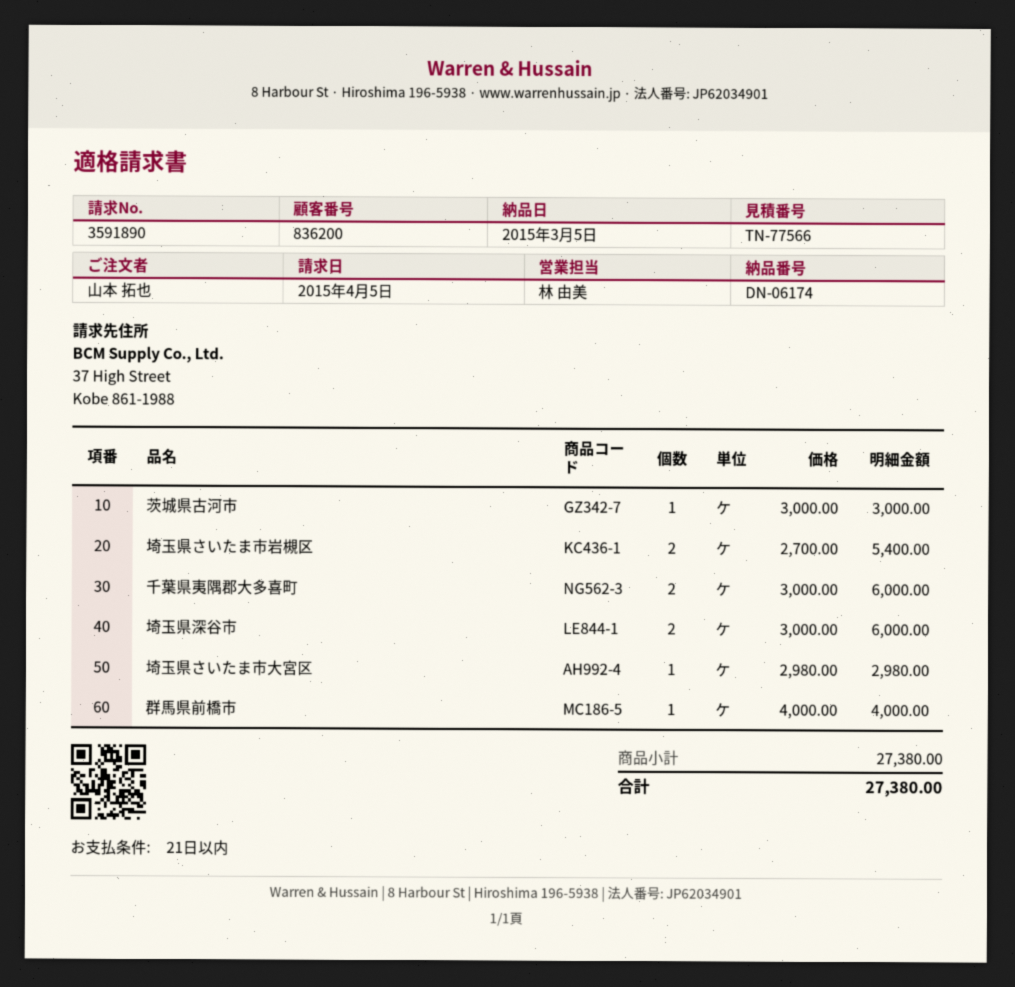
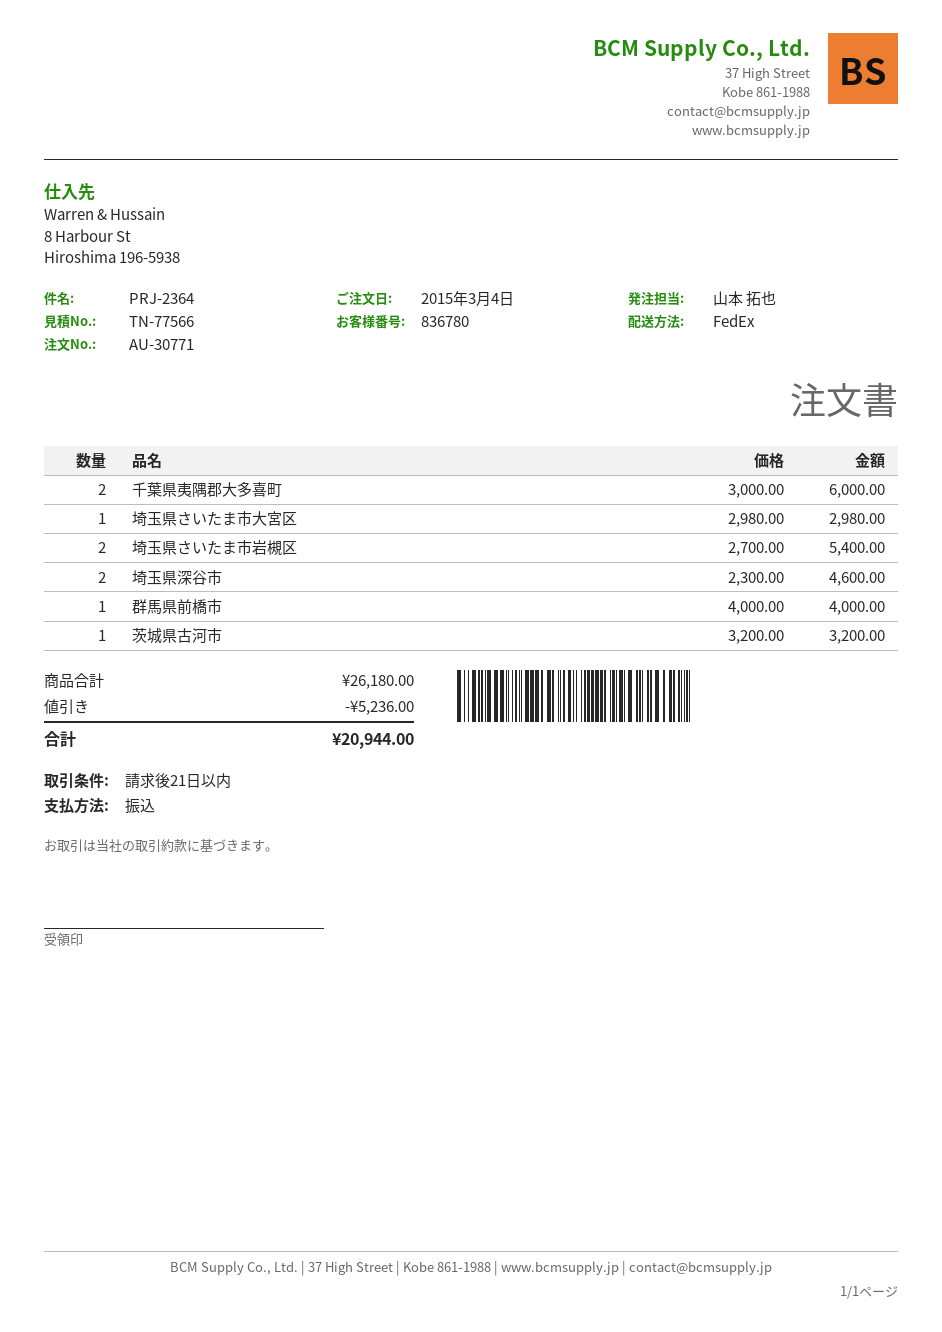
customer number: 836200 -> 836780
茨城県古河市: 1 x 3000.00 = 3000.00 -> 1 x 3200.00 = 3200.00
埼玉県深谷市: 2 x 3000.00 = 6000.00 -> 2 x 2300.00 = 4600.00
subtotal: 27380.00 -> 26180.00
discount: none -> 5236.00
total: 27380.00 -> 20944.00

